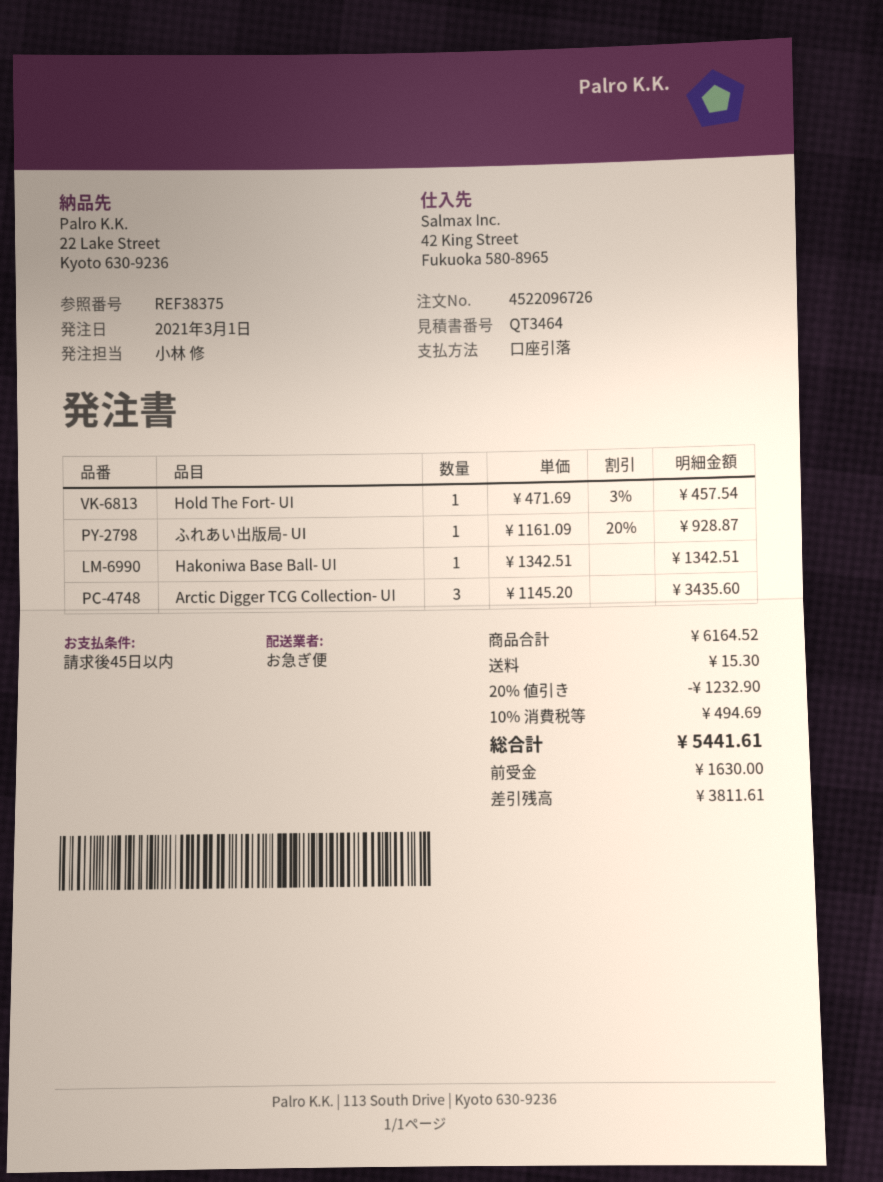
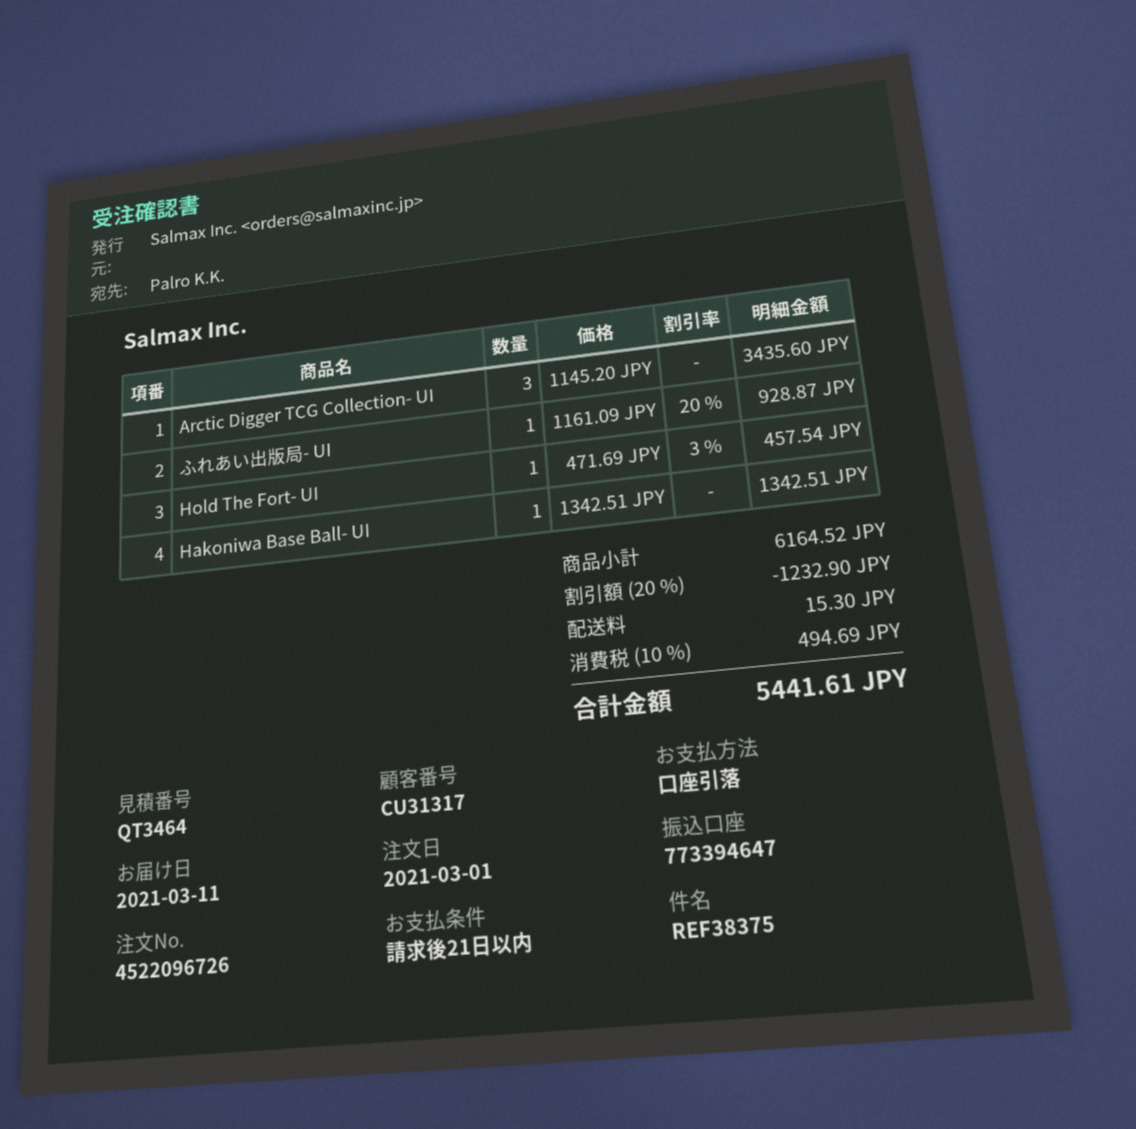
payment terms: 45 days -> 21 days

